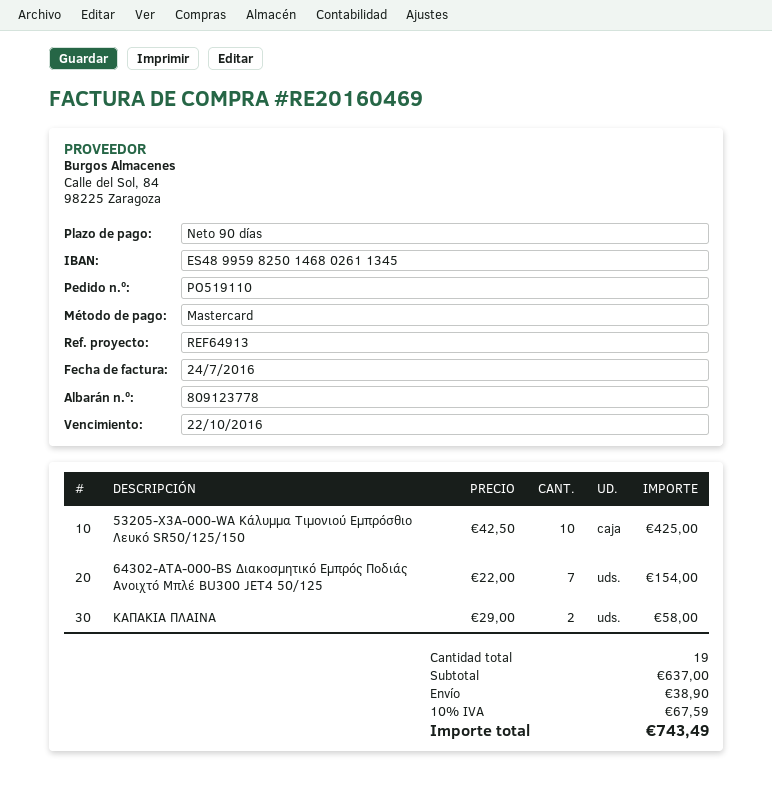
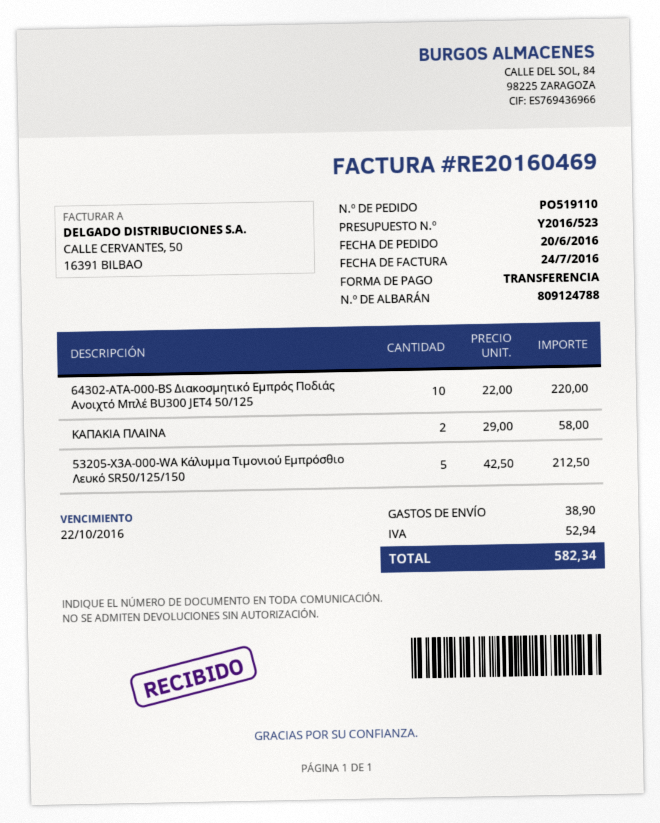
delivery note number: 809123778 -> 809124788
payment method: Mastercard -> bank transfer
53205-X3A-000-WA Κάλυμμα Τιμονιού Εμπρόσθιο Λευκό SR50/125/150: 10 x 42.50 = 425.00 -> 5 x 42.50 = 212.50
64302-ATA-000-BS Διακοσμητικό Εμπρός Ποδιάς Ανοιχτό Μπλέ BU300 JET4 50/125: 7 x 22.00 = 154.00 -> 10 x 22.00 = 220.00
tax: 67.59 -> 52.94
total: 743.49 -> 582.34

